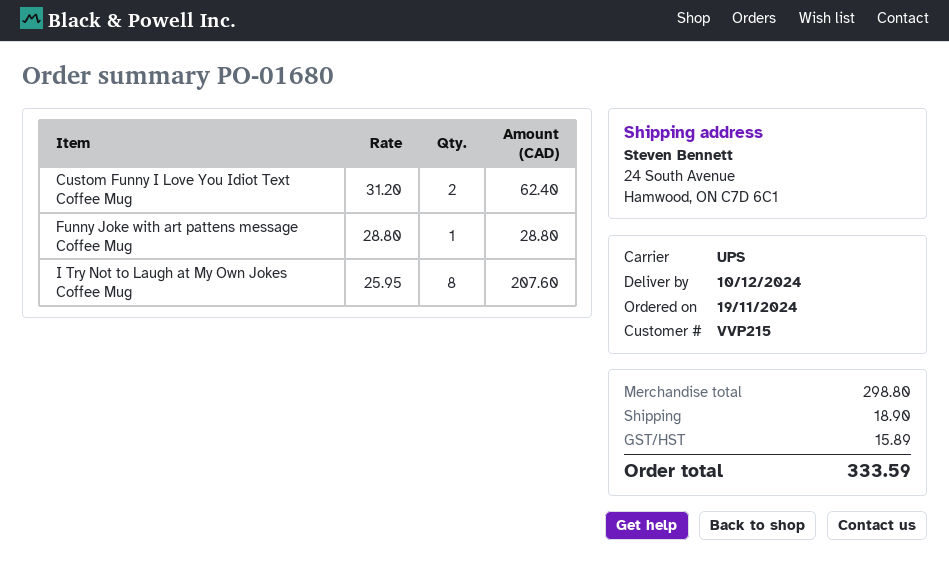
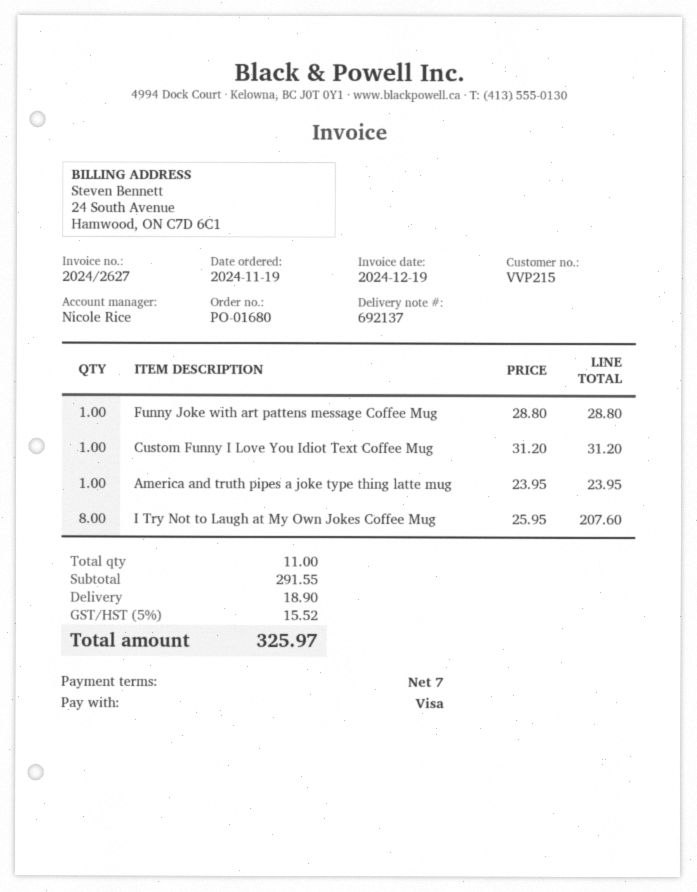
Custom Funny I Love You Idiot Text Coffee Mug: 2 x 31.20 = 62.40 -> 1 x 31.20 = 31.20
America and truth pipes a joke type thing latte mug: none -> 1 x 23.95 = 23.95
subtotal: 298.80 -> 291.55
tax: 15.89 -> 15.52
total: 333.59 -> 325.97

